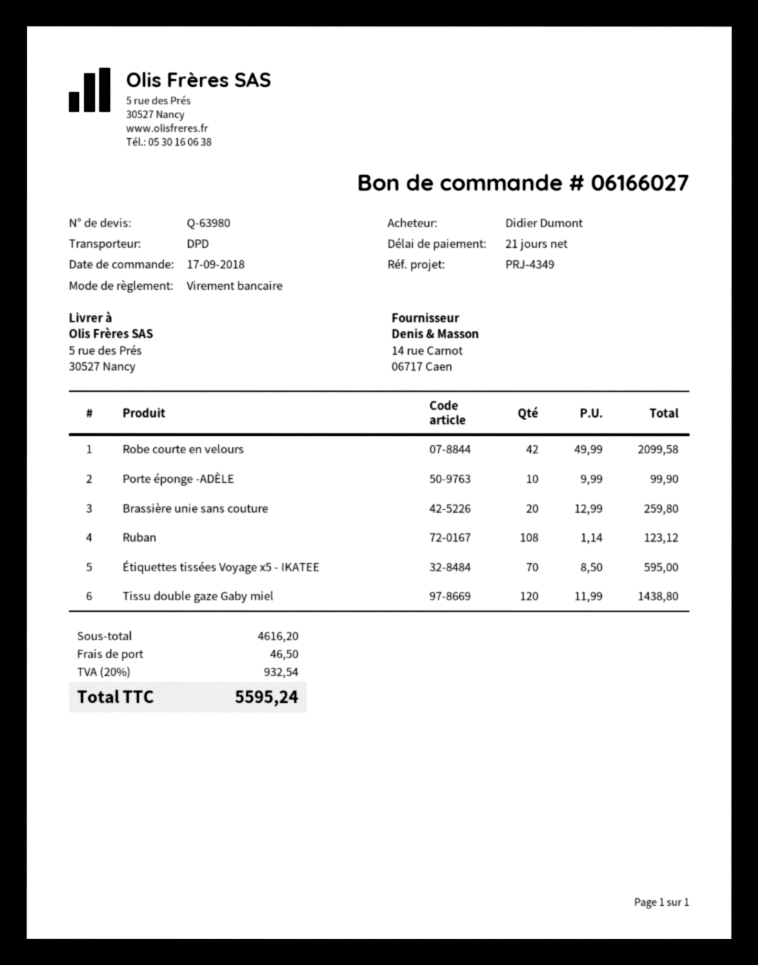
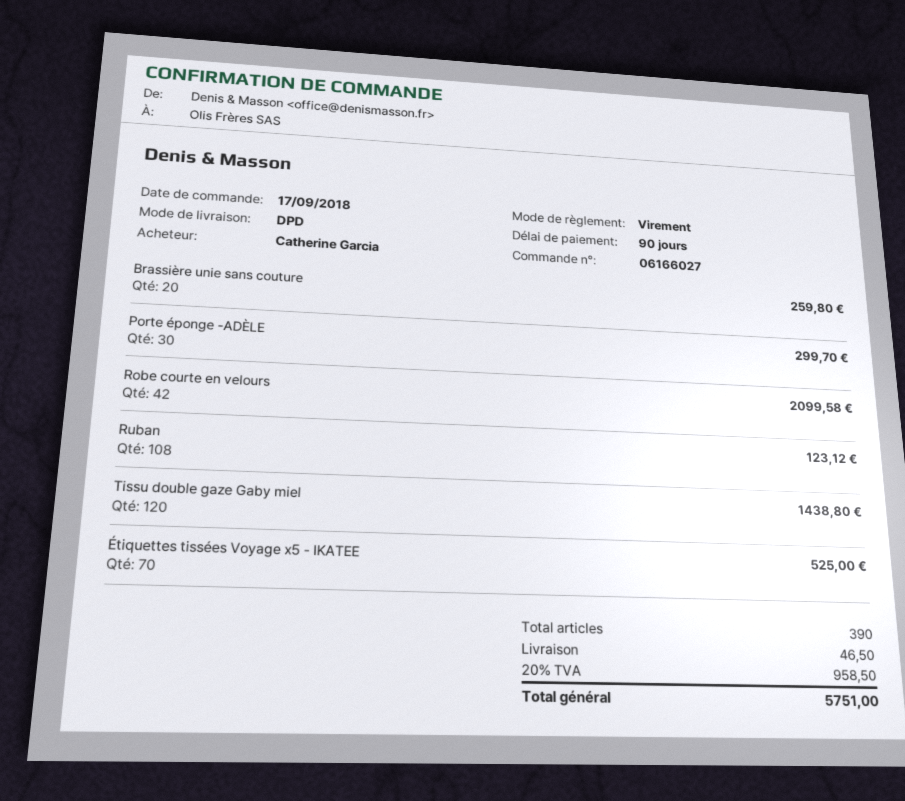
payment terms: 21 days -> 90 days
ordered by: Didier Dumont -> Catherine Garcia
Porte éponge -ADÈLE: 10 for 99.90 -> 30 for 299.70
Étiquettes tissées Voyage x5 - IKATEE: 70 for 595.00 -> 70 for 525.00
tax: 20% = 932.54 -> 20% = 958.50
total: 5595.24 -> 5751.00

